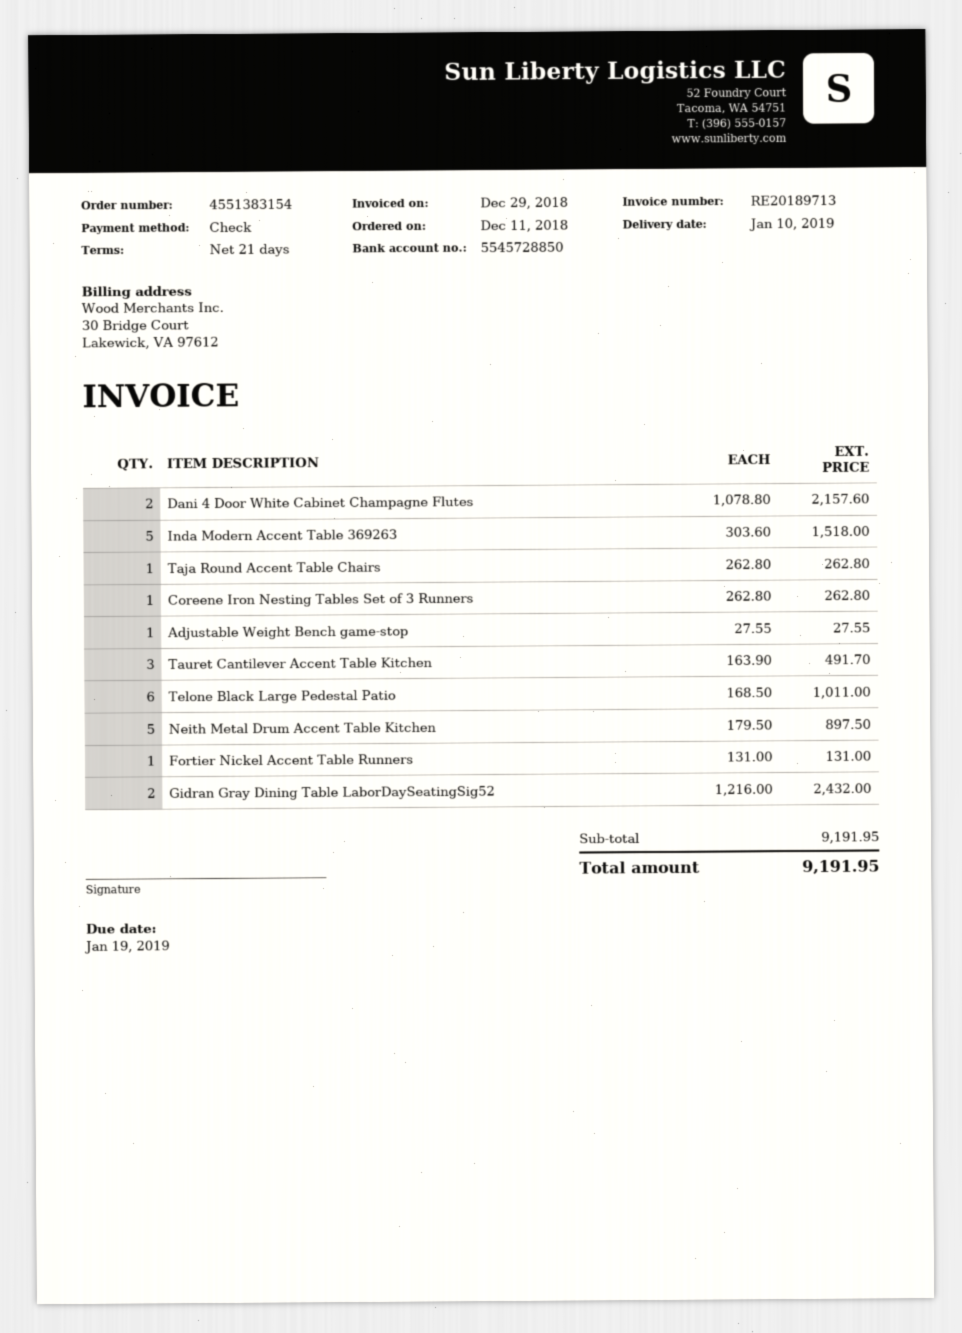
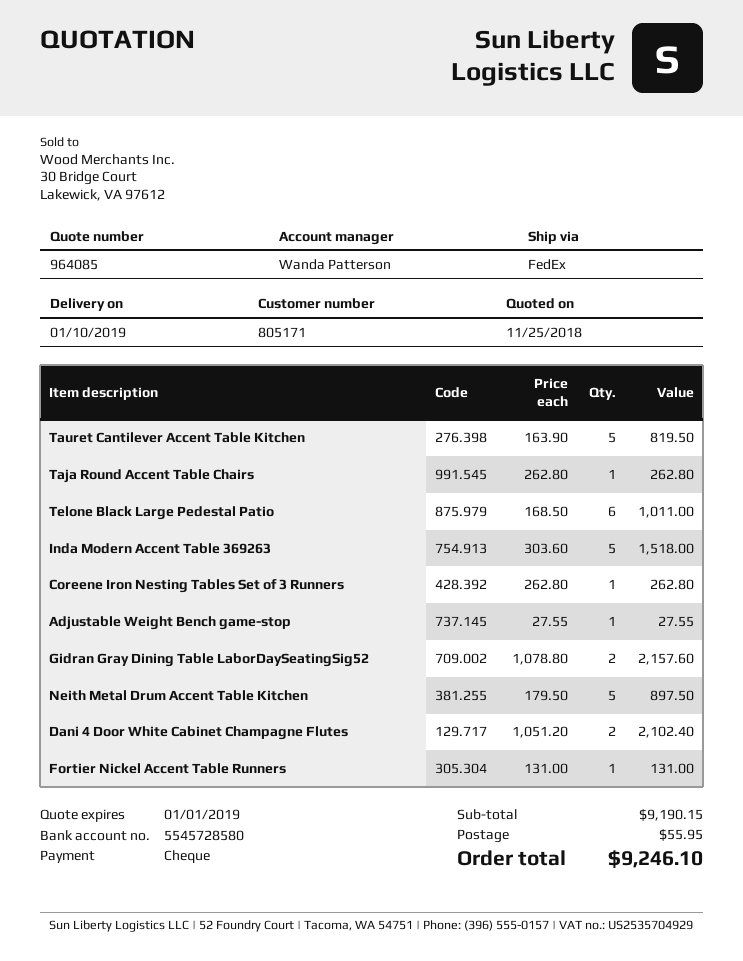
bank account: 5545728850 -> 5545728580
Dani 4 Door White Cabinet Champagne Flutes: 2 x 1078.80 = 2157.60 -> 2 x 1051.20 = 2102.40
Tauret Cantilever Accent Table Kitchen: 3 x 163.90 = 491.70 -> 5 x 163.90 = 819.50
Gidran Gray Dining Table LaborDaySeatingSig52: 2 x 1216.00 = 2432.00 -> 2 x 1078.80 = 2157.60
subtotal: 9191.95 -> 9190.15
shipping: none -> 55.95
total: 9191.95 -> 9246.10

